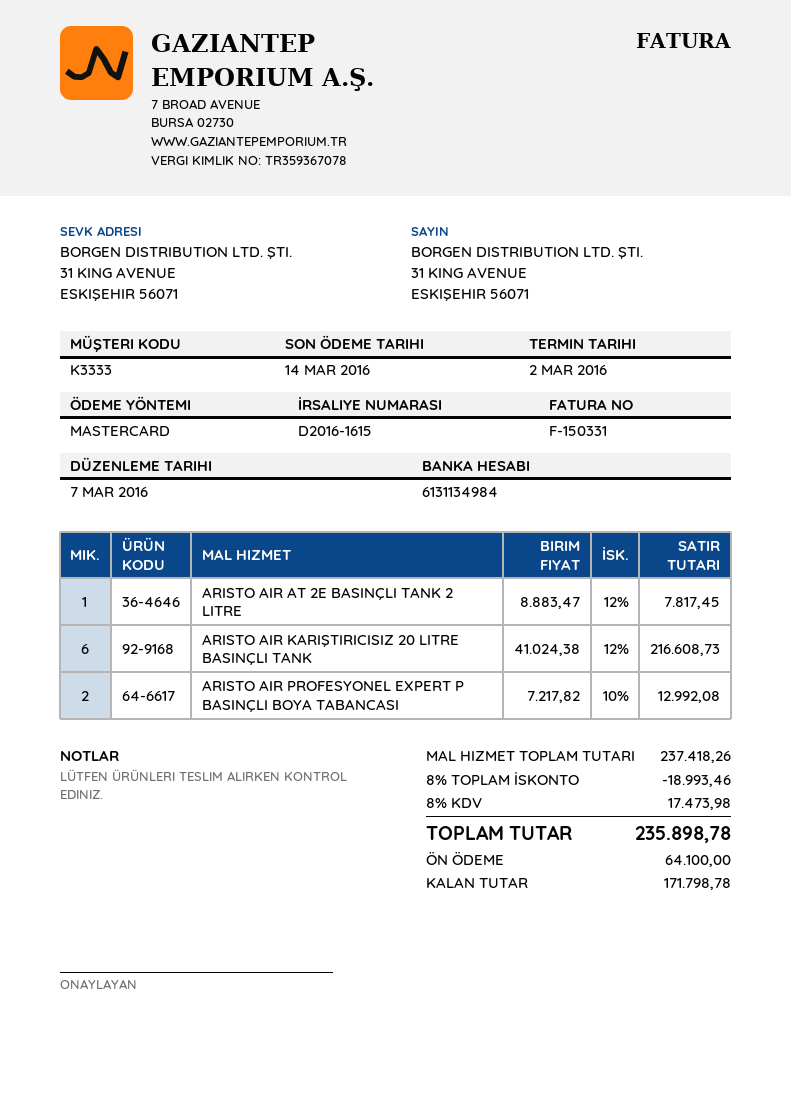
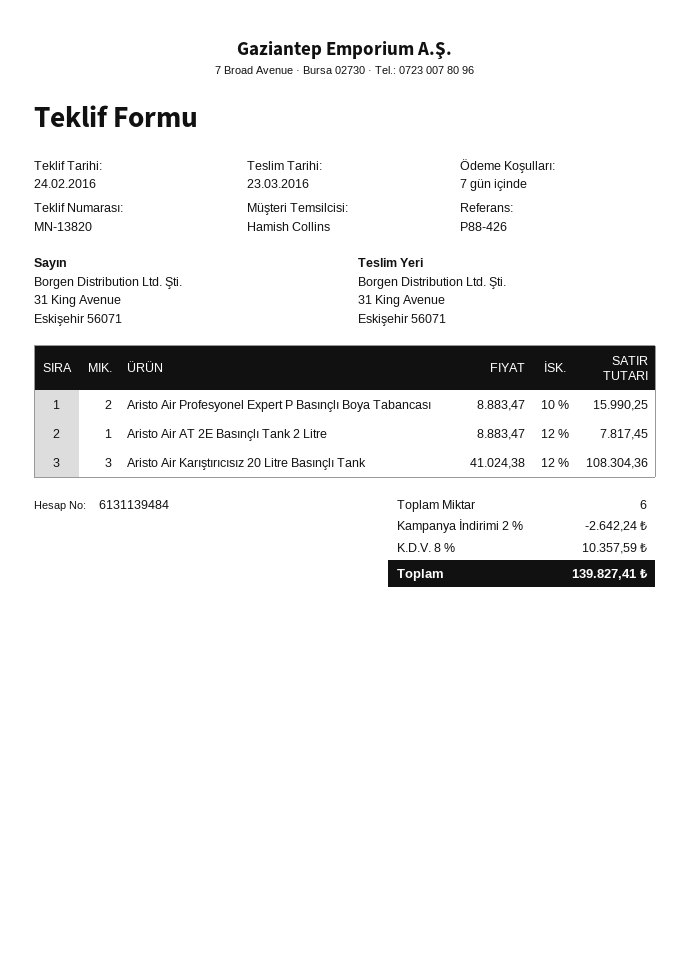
delivery date: 2016-03-02 -> 2016-03-23
bank account: 6131134984 -> 6131139484
ARISTO AIR KARIŞTIRICISIZ 20 LITRE BASINÇLI TANK: 6 x 41024.38 - 12% = 216608.73 -> 3 x 41024.38 - 12% = 108304.36
ARISTO AIR PROFESYONEL EXPERT P BASINÇLI BOYA TABANCASI: 2 x 7217.82 - 10% = 12992.08 -> 2 x 8883.47 - 10% = 15990.25
discount: 8% = 18993.46 -> 2% = 2642.24
tax: 8% = 17473.98 -> 8% = 10357.59
total: 235898.78 -> 139827.41

